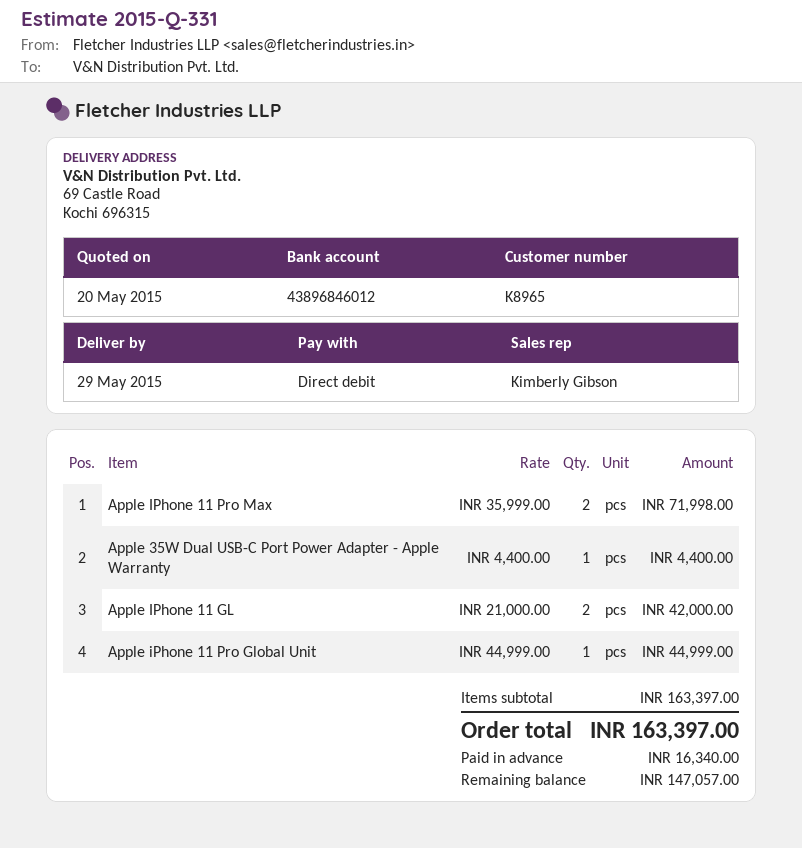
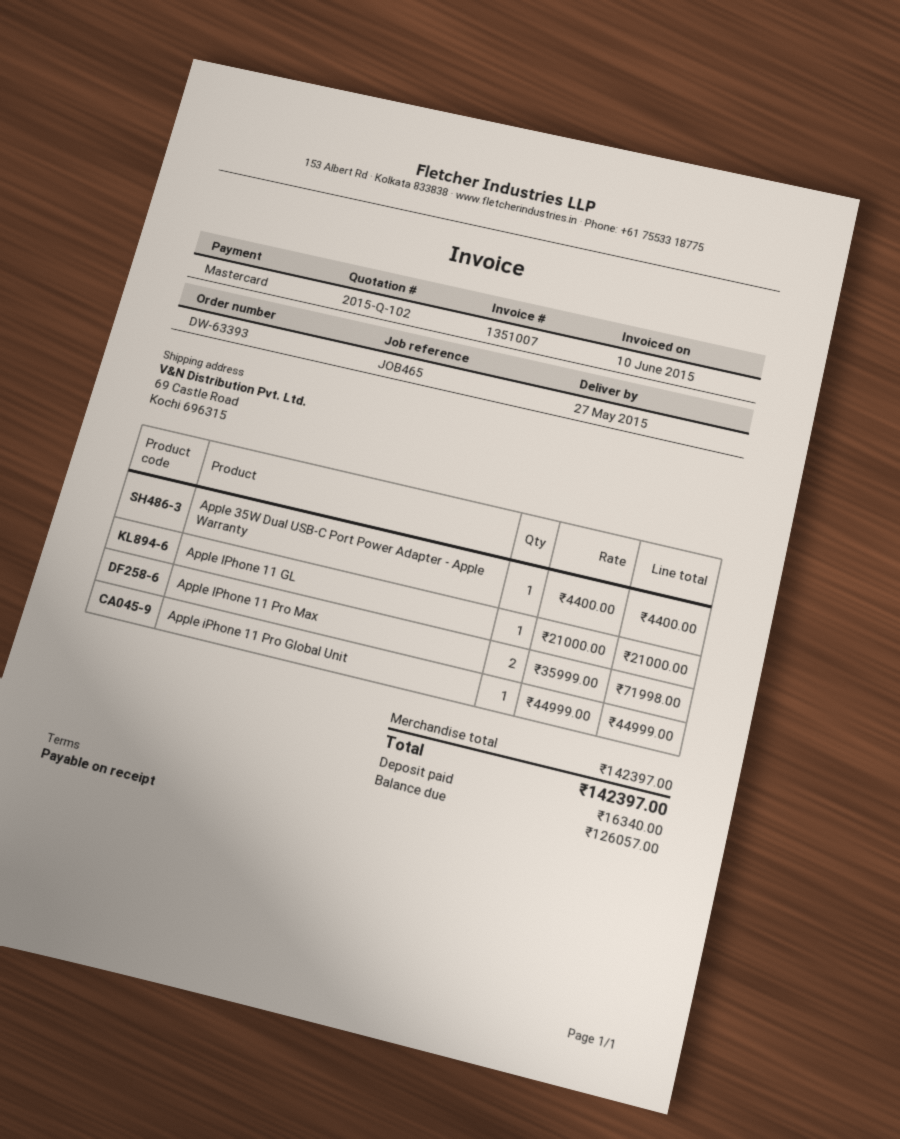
quote number: 2015-Q-331 -> 2015-Q-102
delivery date: 2015-05-29 -> 2015-05-27
payment method: direct debit -> Mastercard
Apple IPhone 11 GL: 2 x 21000.00 = 42000.00 -> 1 x 21000.00 = 21000.00
subtotal: 163397.00 -> 142397.00
total: 163397.00 -> 142397.00
balance: 147057.00 -> 126057.00

